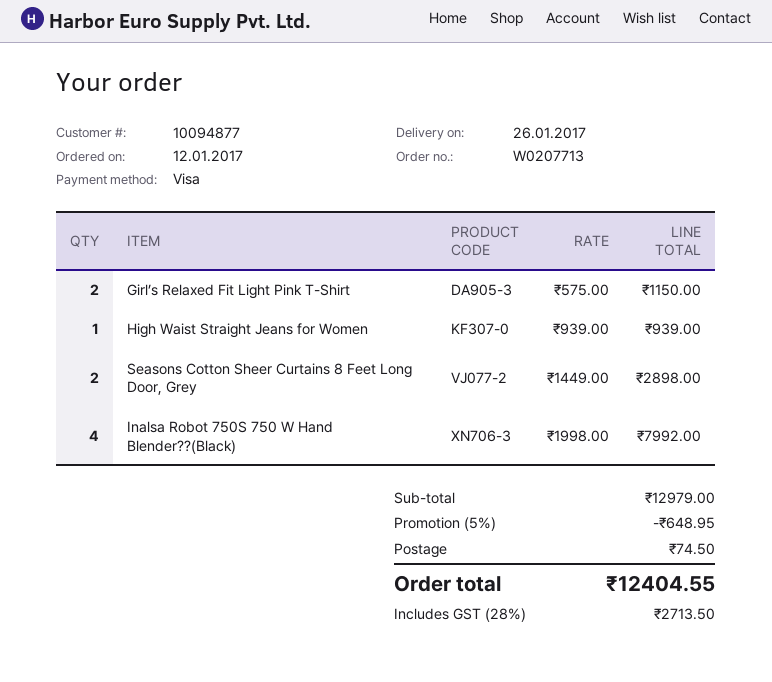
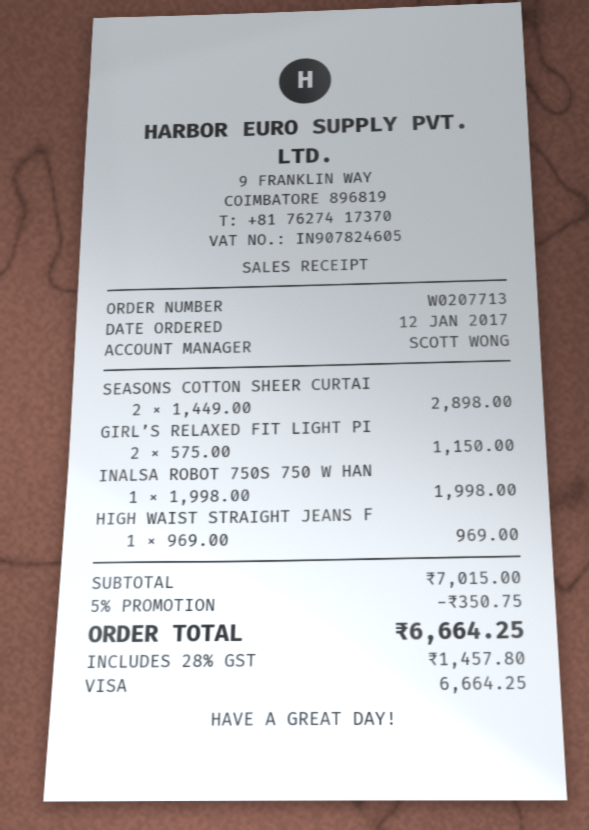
High Waist Straight Jeans for Women: 1 x 939.00 = 939.00 -> 1 x 969.00 = 969.00
Inalsa Robot 750S 750 W Hand Blender??(Black): 4 x 1998.00 = 7992.00 -> 1 x 1998.00 = 1998.00
subtotal: 12979.00 -> 7015.00
discount: 5% = 648.95 -> 5% = 350.75
shipping: 74.50 -> none
tax: 28% = 2713.50 -> 28% = 1457.80
total: 12404.55 -> 6664.25

